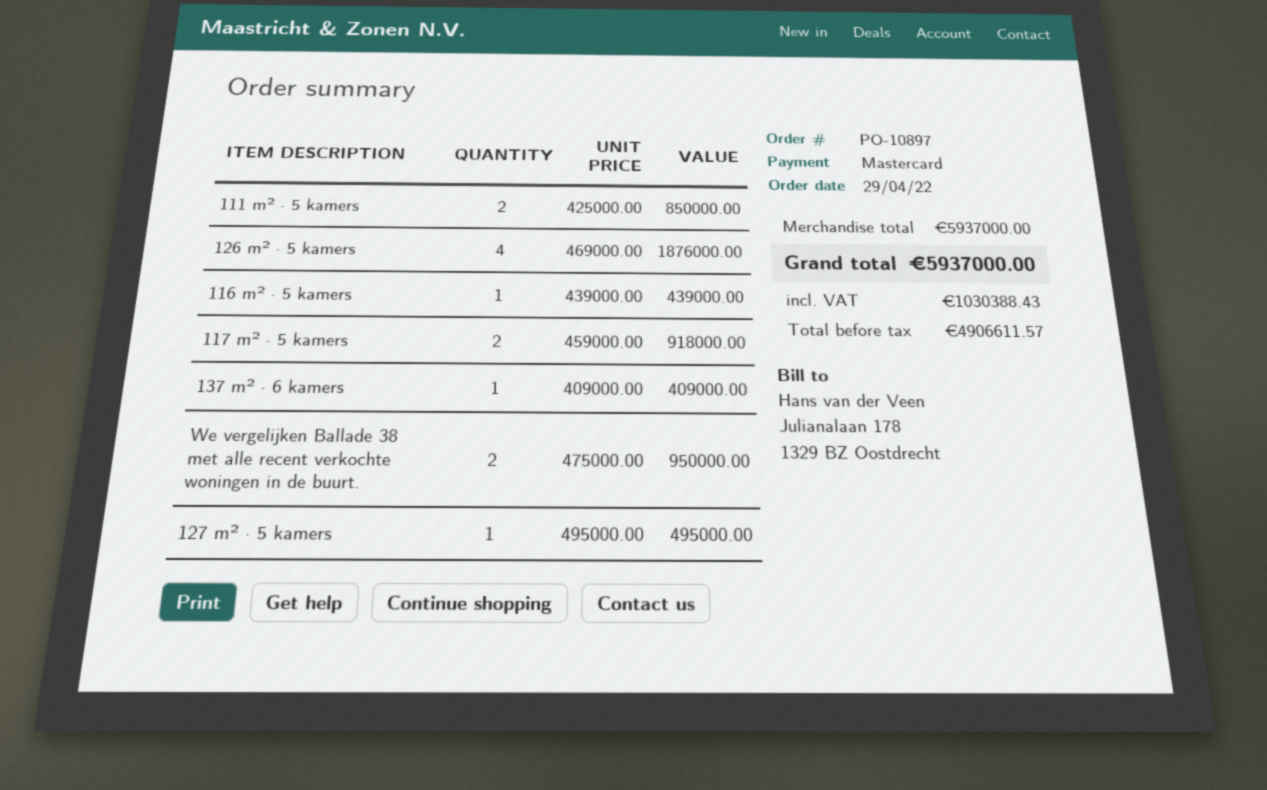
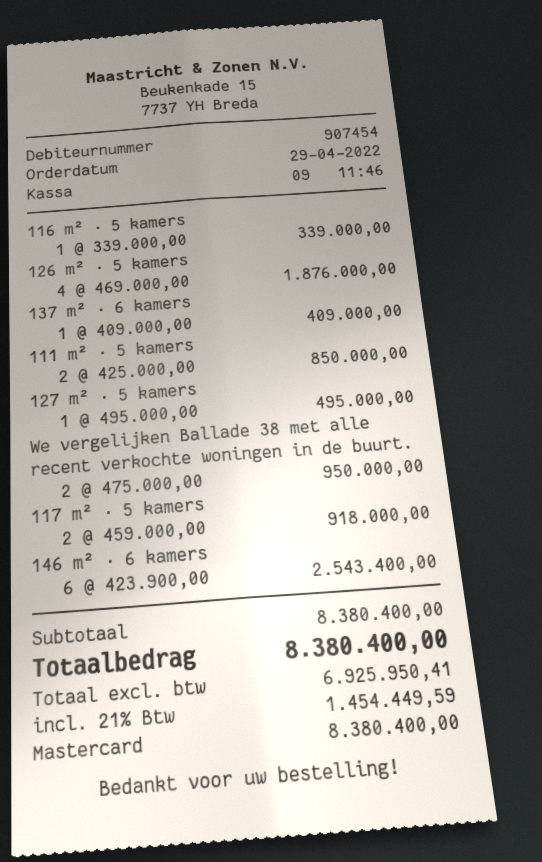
116 m² · 5 kamers: 1 x 439000.00 = 439000.00 -> 1 x 339000.00 = 339000.00
146 m² · 6 kamers: none -> 6 x 423900.00 = 2543400.00
subtotal: 5937000.00 -> 8380400.00
net: 4906611.57 -> 6925950.41
tax: 1030388.43 -> 1454449.59
total: 5937000.00 -> 8380400.00

